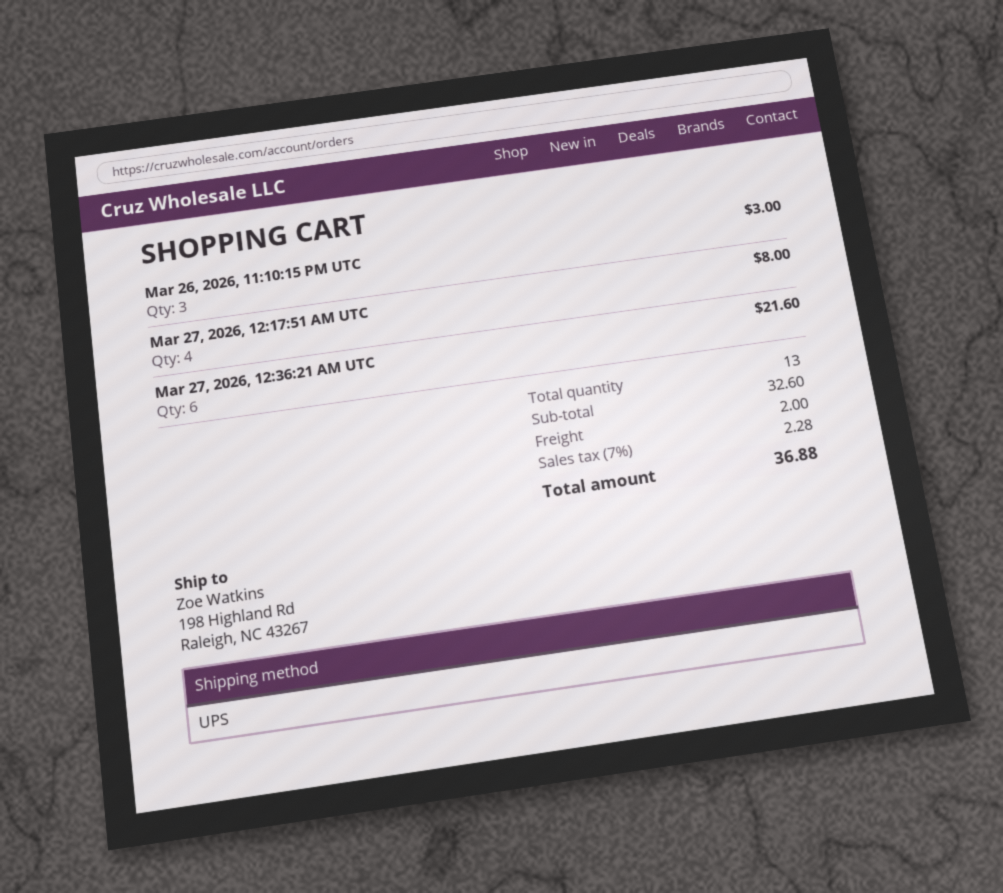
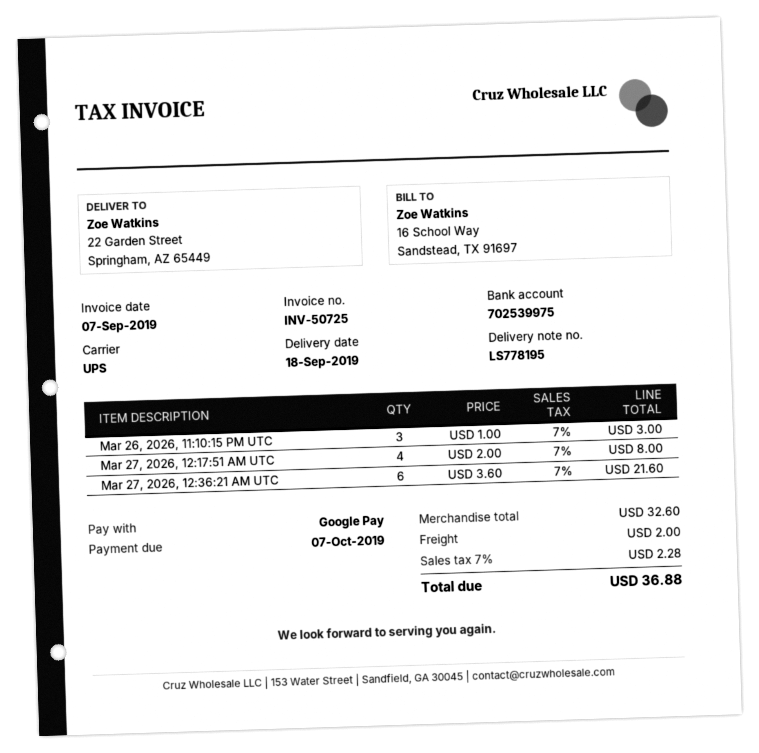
ship to: 198 Highland Rd, Raleigh, NC 43267 -> 22 Garden Street, Springham, AZ 65449

